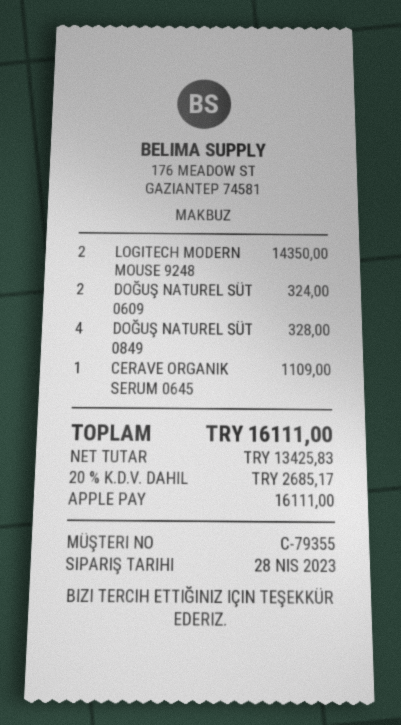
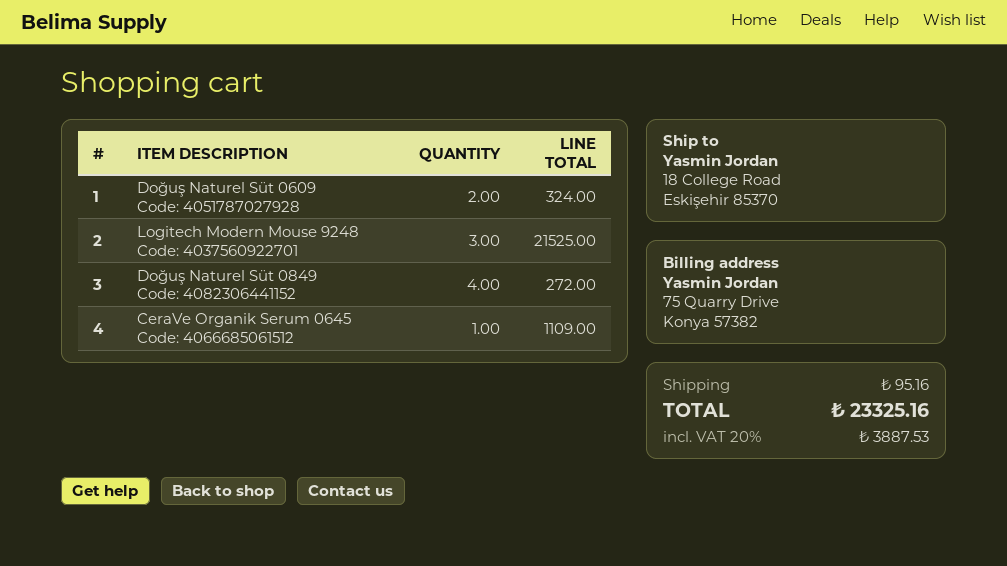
LOGITECH MODERN MOUSE 9248: 2 for 14350.00 -> 3 for 21525.00
DOĞUŞ NATUREL SÜT 0849: 4 for 328.00 -> 4 for 272.00
shipping: none -> 95.16
tax: 20% = 2685.17 -> 20% = 3887.53
total: 16111.00 -> 23325.16

